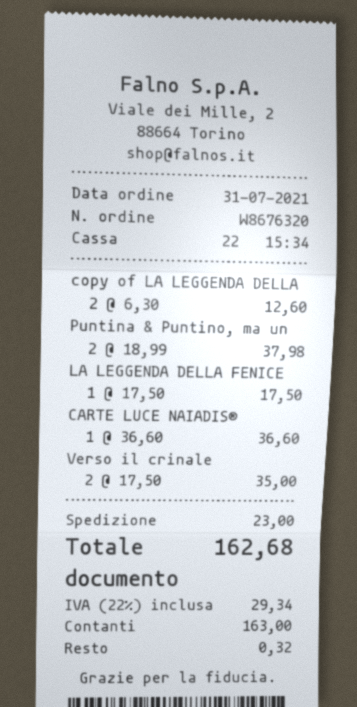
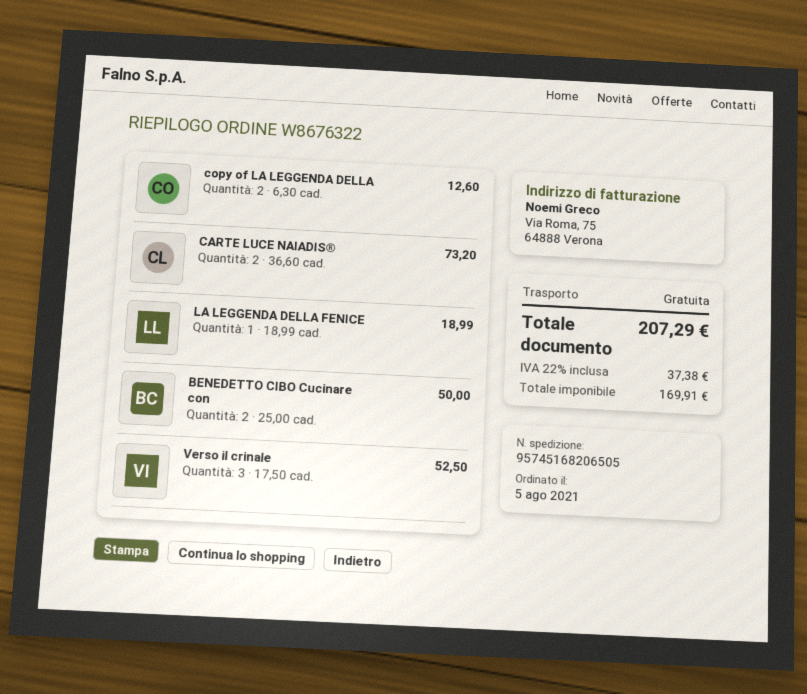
order number: W8676320 -> W8676322
order date: 2021-07-31 -> 2021-08-05
Puntina & Puntino, ma un: 2 x 18.99 = 37.98 -> none
LA LEGGENDA DELLA FENICE: 1 x 17.50 = 17.50 -> 1 x 18.99 = 18.99
CARTE LUCE NAIADIS®: 1 x 36.60 = 36.60 -> 2 x 36.60 = 73.20
Verso il crinale: 2 x 17.50 = 35.00 -> 3 x 17.50 = 52.50
BENEDETTO CIBO Cucinare con: none -> 2 x 25.00 = 50.00
shipping: 23.00 -> 0.00
tax: 22% = 29.34 -> 22% = 37.38
total: 162.68 -> 207.29

